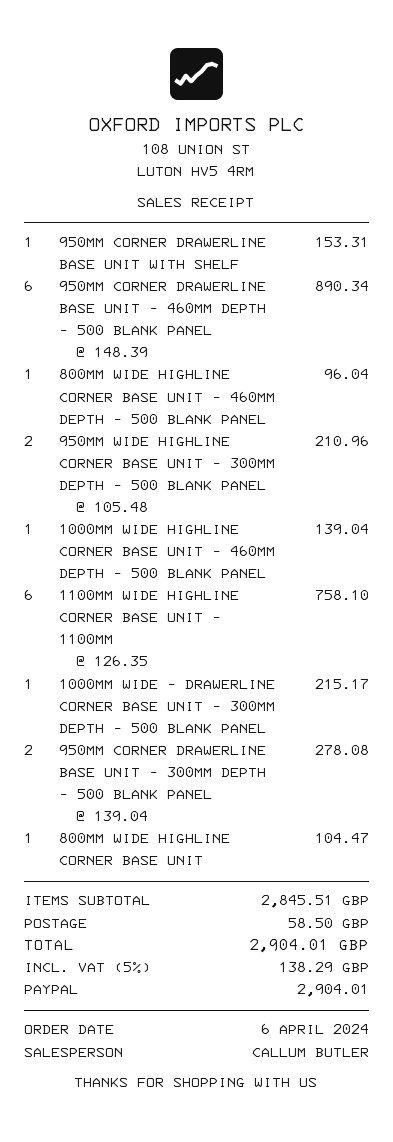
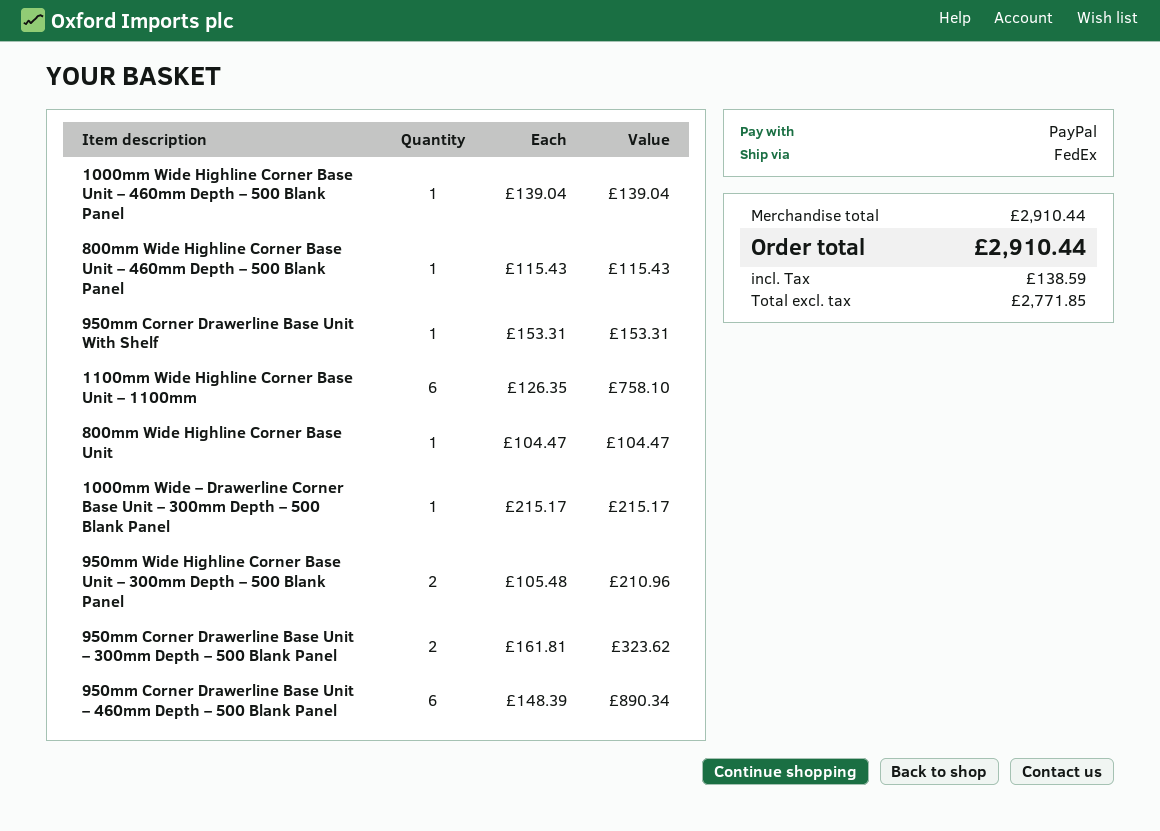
800MM WIDE HIGHLINE CORNER BASE UNIT – 460MM DEPTH – 500 BLANK PANEL: 1 x 96.04 = 96.04 -> 1 x 115.43 = 115.43
950MM CORNER DRAWERLINE BASE UNIT – 300MM DEPTH – 500 BLANK PANEL: 2 x 139.04 = 278.08 -> 2 x 161.81 = 323.62
subtotal: 2845.51 -> 2910.44
shipping: 58.50 -> none
tax: 138.29 -> 138.59
total: 2904.01 -> 2910.44

